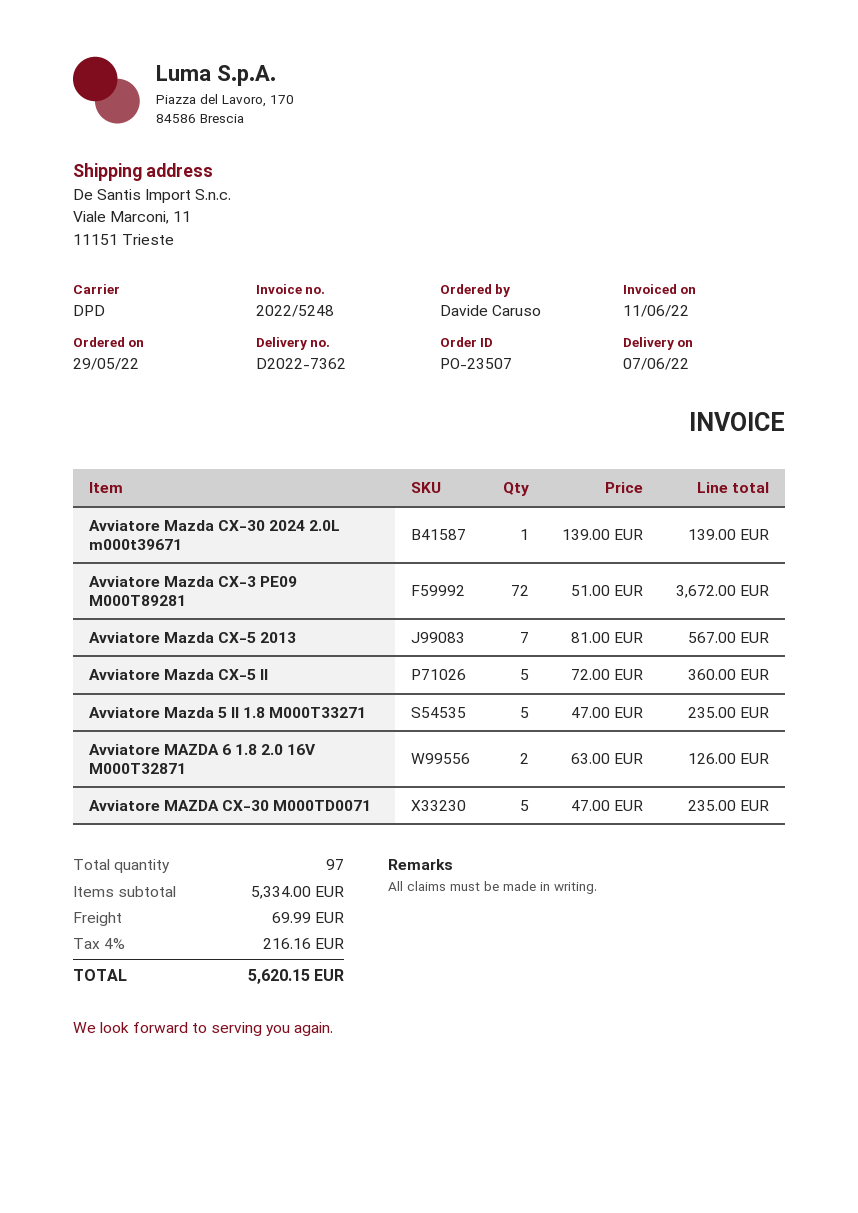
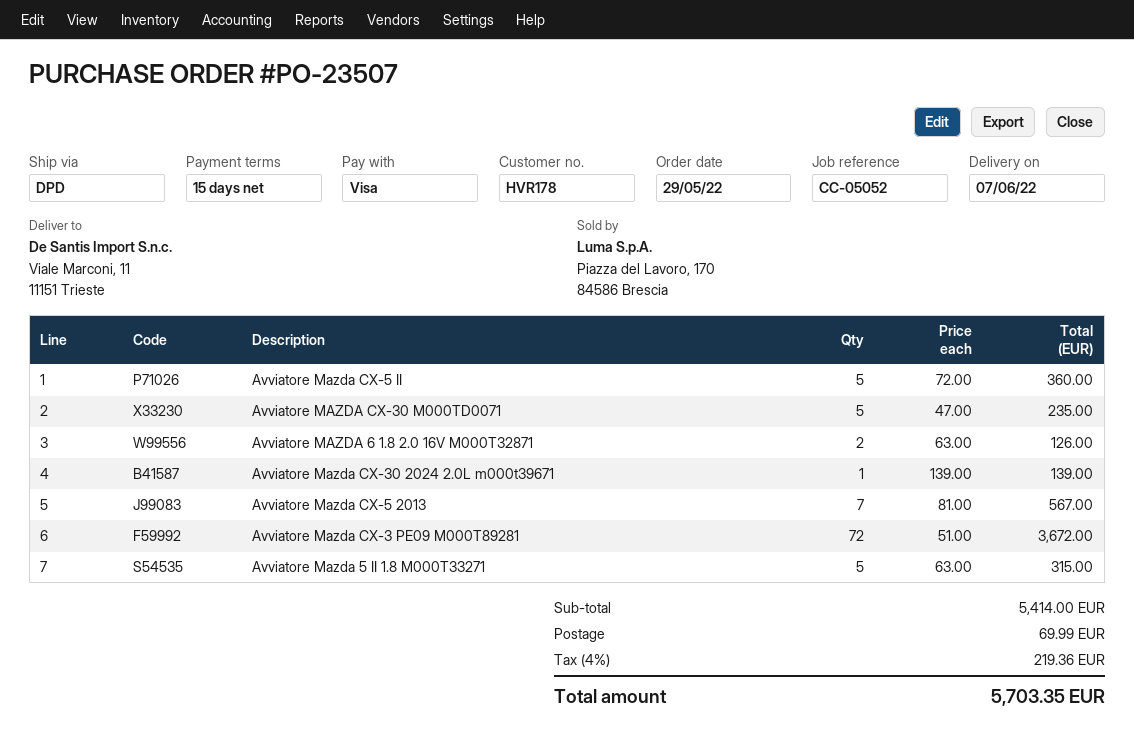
Avviatore Mazda 5 II 1.8 M000T33271: 5 x 47.00 = 235.00 -> 5 x 63.00 = 315.00
subtotal: 5334.00 -> 5414.00
tax: 4% = 216.16 -> 4% = 219.36
total: 5620.15 -> 5703.35

